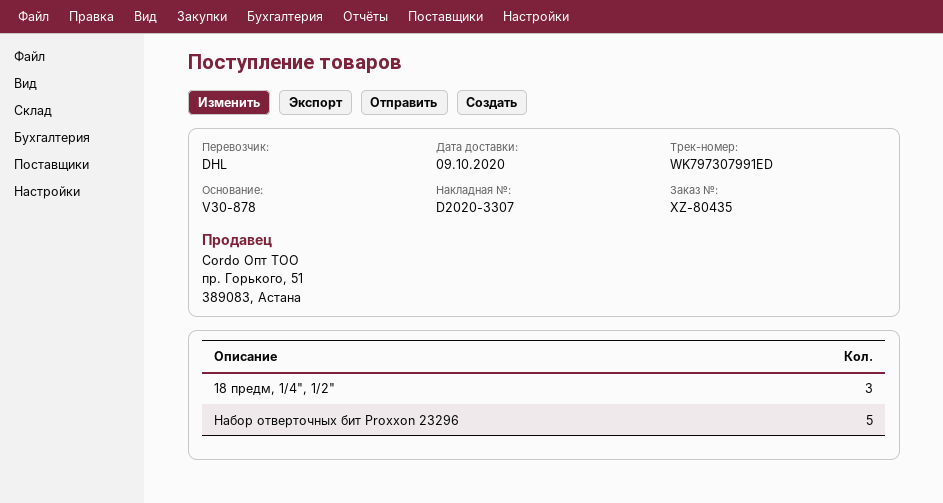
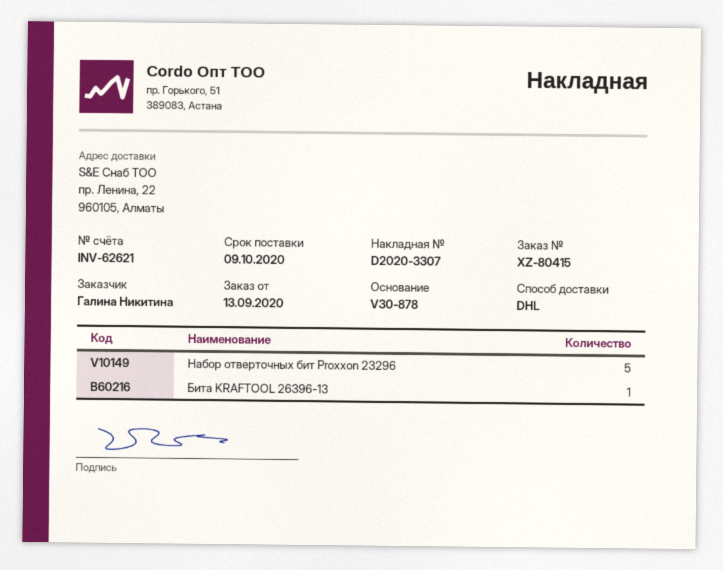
order number: XZ-80435 -> XZ-80415
18 предм, 1/4", 1/2": 3 -> none
Бита KRAFTOOL 26396-13: none -> 1

